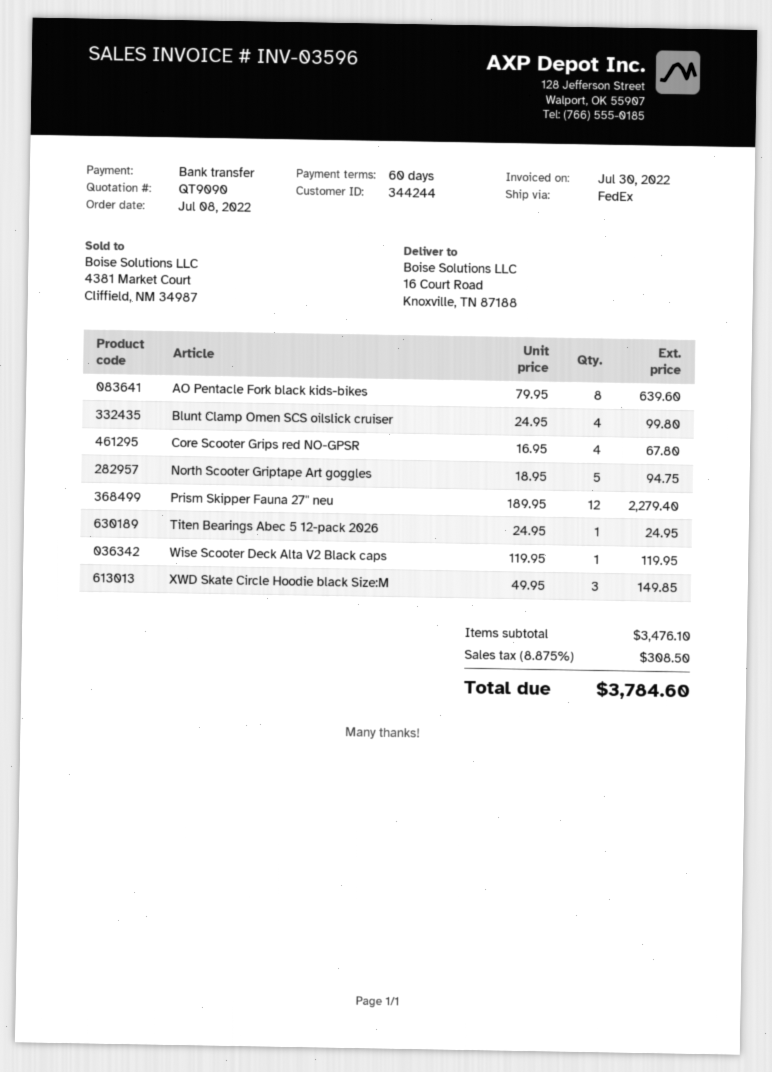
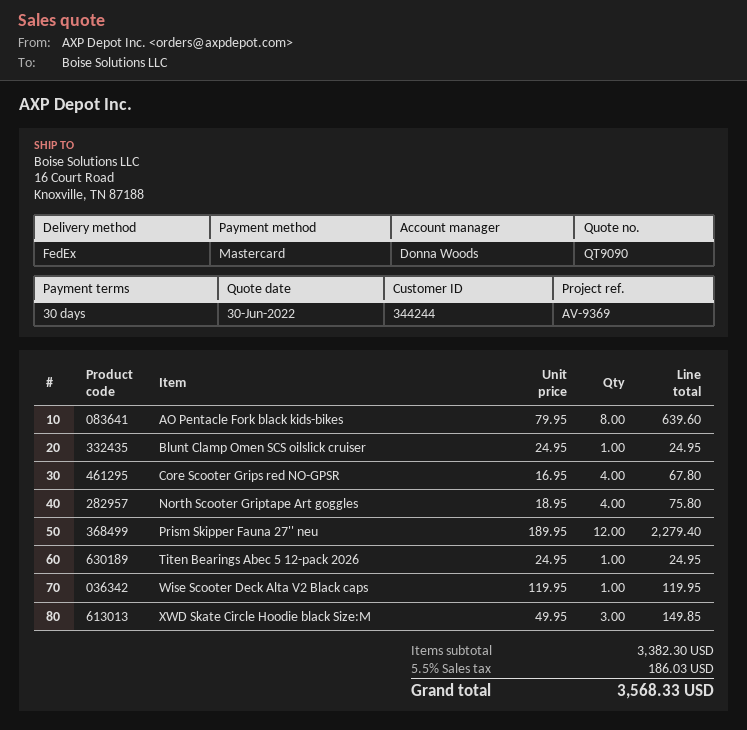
payment terms: 60 days -> 30 days
payment method: bank transfer -> Mastercard
Blunt Clamp Omen SCS oilslick cruiser: 4 x 24.95 = 99.80 -> 1 x 24.95 = 24.95
North Scooter Griptape Art goggles: 5 x 18.95 = 94.75 -> 4 x 18.95 = 75.80
subtotal: 3476.10 -> 3382.30
tax: 8.875% = 308.50 -> 5.5% = 186.03
total: 3784.60 -> 3568.33

